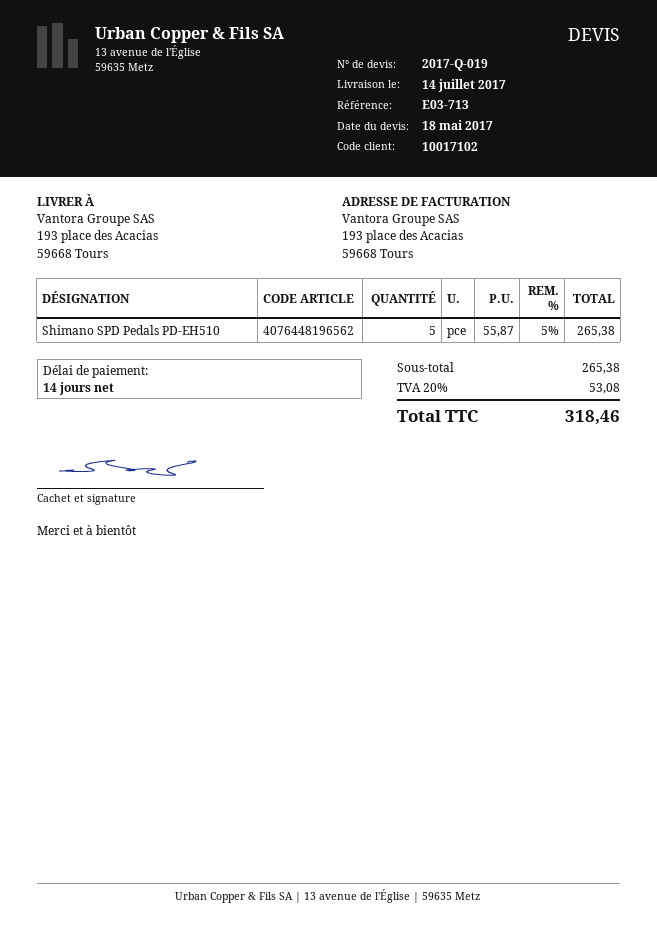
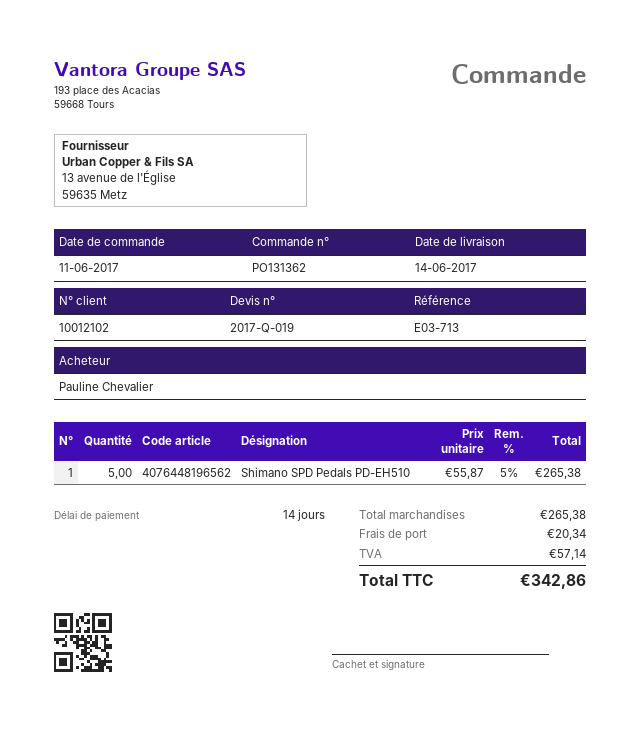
delivery date: 2017-07-14 -> 2017-06-14
customer number: 10017102 -> 10012102
shipping: none -> 20.34
tax: 53.08 -> 57.14
total: 318.46 -> 342.86

